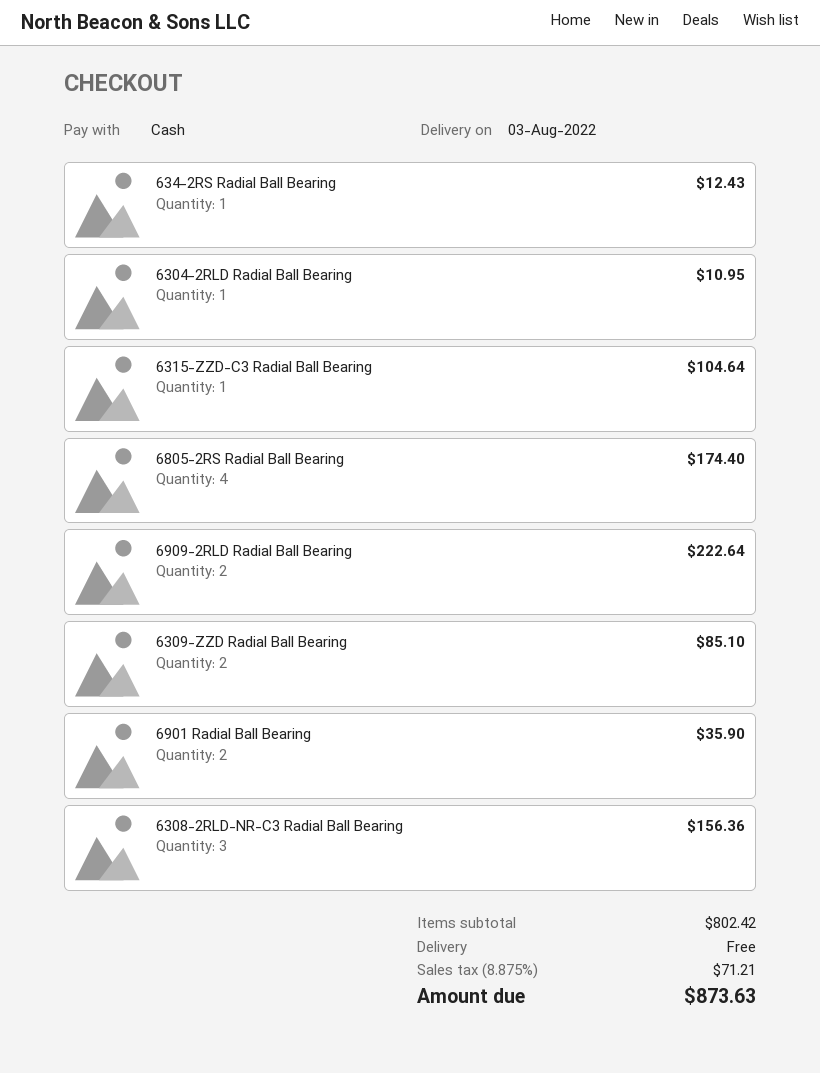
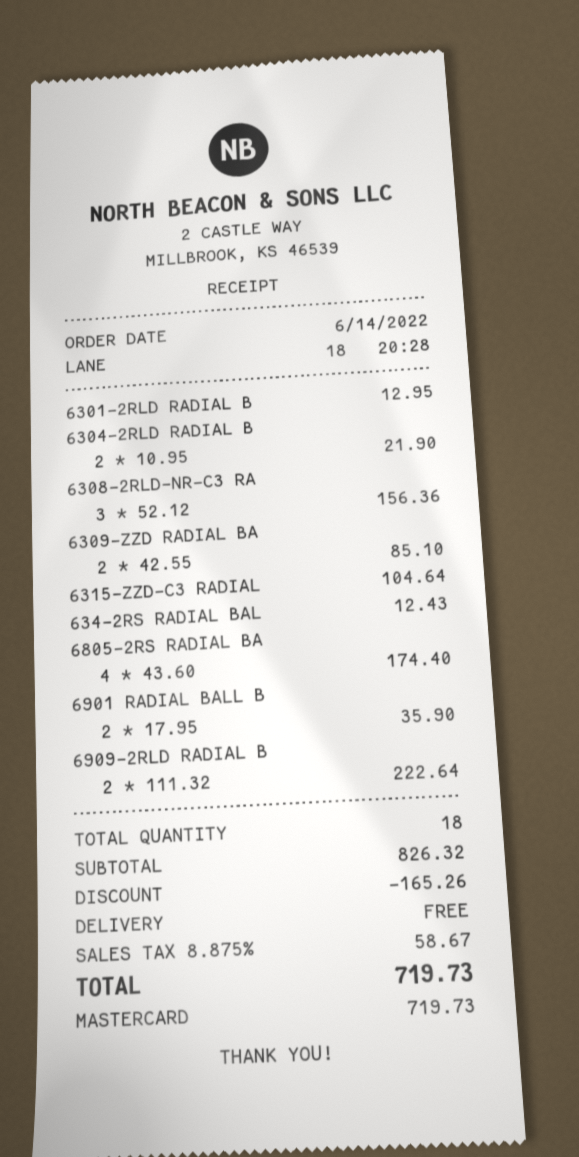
payment method: cash -> Mastercard
6304-2RLD Radial Ball Bearing: 1 for 10.95 -> 2 for 21.90
6301-2RLD RADIAL B: none -> 1 for 12.95
subtotal: 802.42 -> 826.32
discount: none -> 165.26
tax: 8.875% = 71.21 -> 8.875% = 58.67
total: 873.63 -> 719.73

